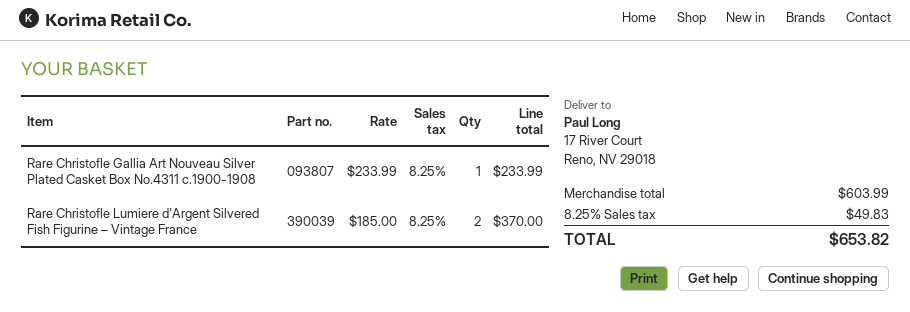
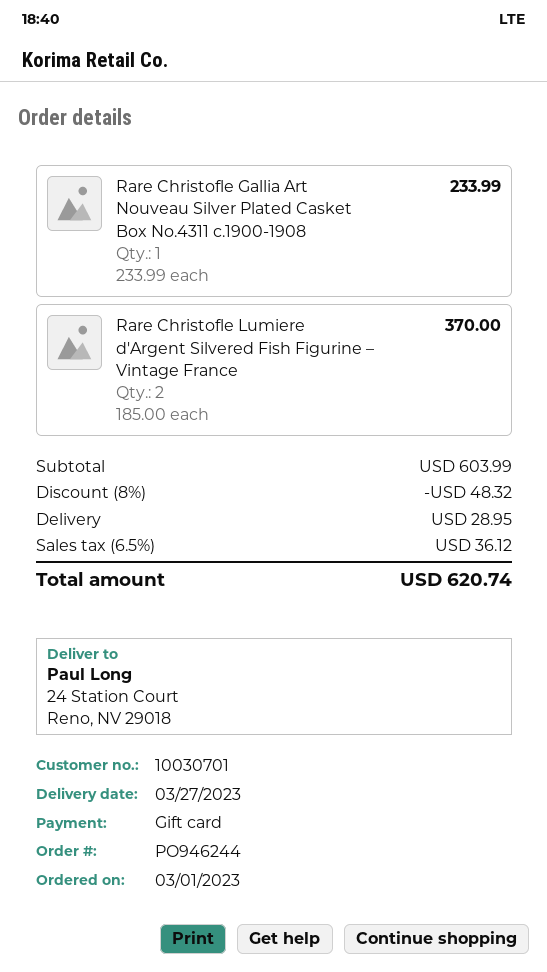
ship to: 17 River Court, Reno, NV 29018 -> 24 Station Court, Reno, NV 29018
discount: none -> 8% = 48.32
shipping: none -> 28.95
tax: 8.25% = 49.83 -> 6.5% = 36.12
total: 653.82 -> 620.74

